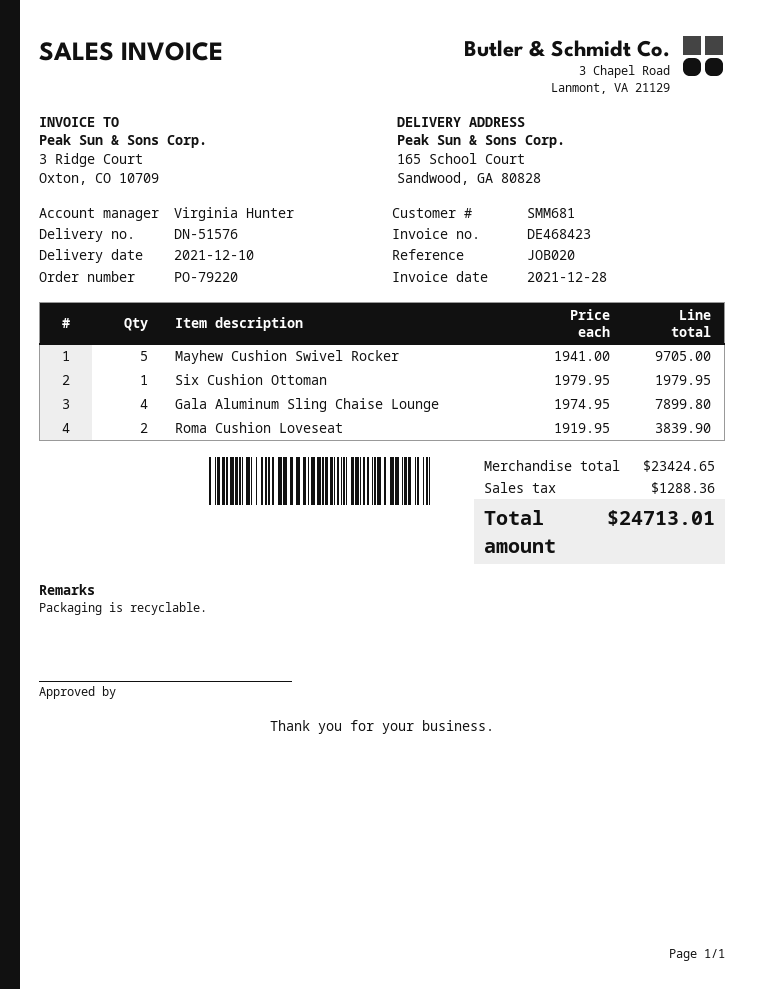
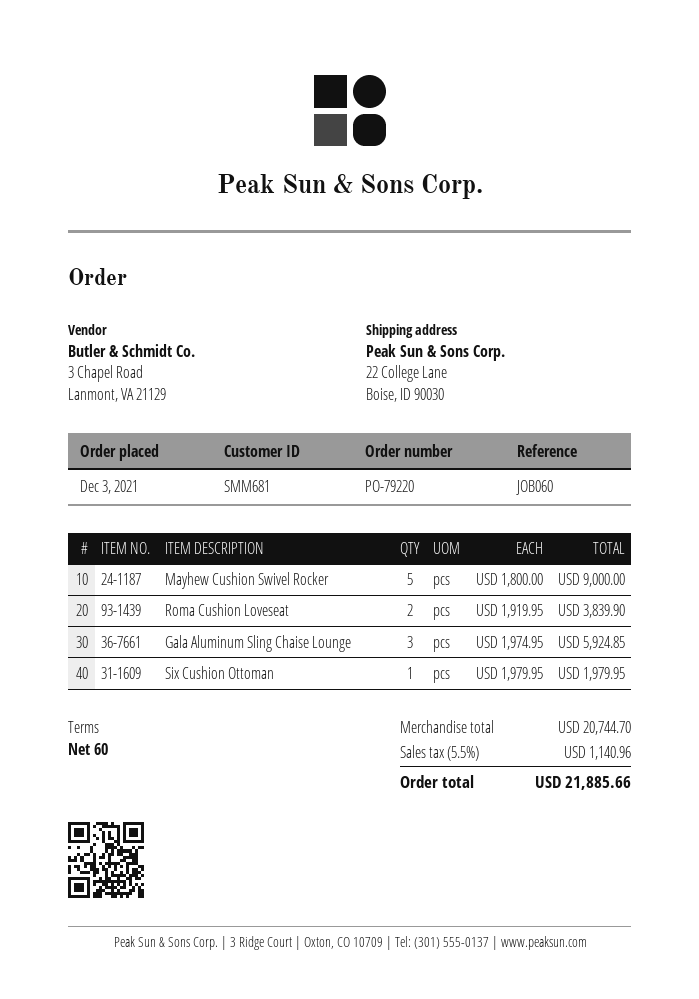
reference: JOB020 -> JOB060
ship to: 165 School Court, Sandwood, GA 80828 -> 22 College Lane, Boise, ID 90030
Mayhew Cushion Swivel Rocker: 5 x 1941.00 = 9705.00 -> 5 x 1800.00 = 9000.00
Gala Aluminum Sling Chaise Lounge: 4 x 1974.95 = 7899.80 -> 3 x 1974.95 = 5924.85
subtotal: 23424.65 -> 20744.70
tax: 1288.36 -> 1140.96
total: 24713.01 -> 21885.66

